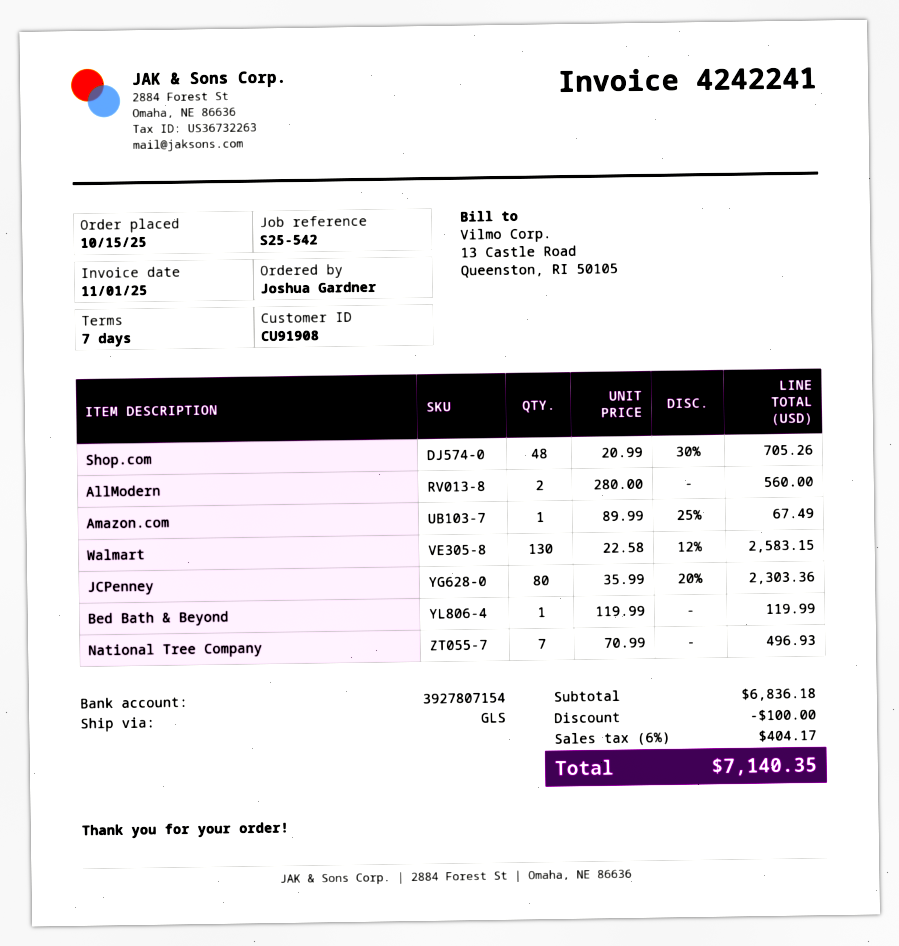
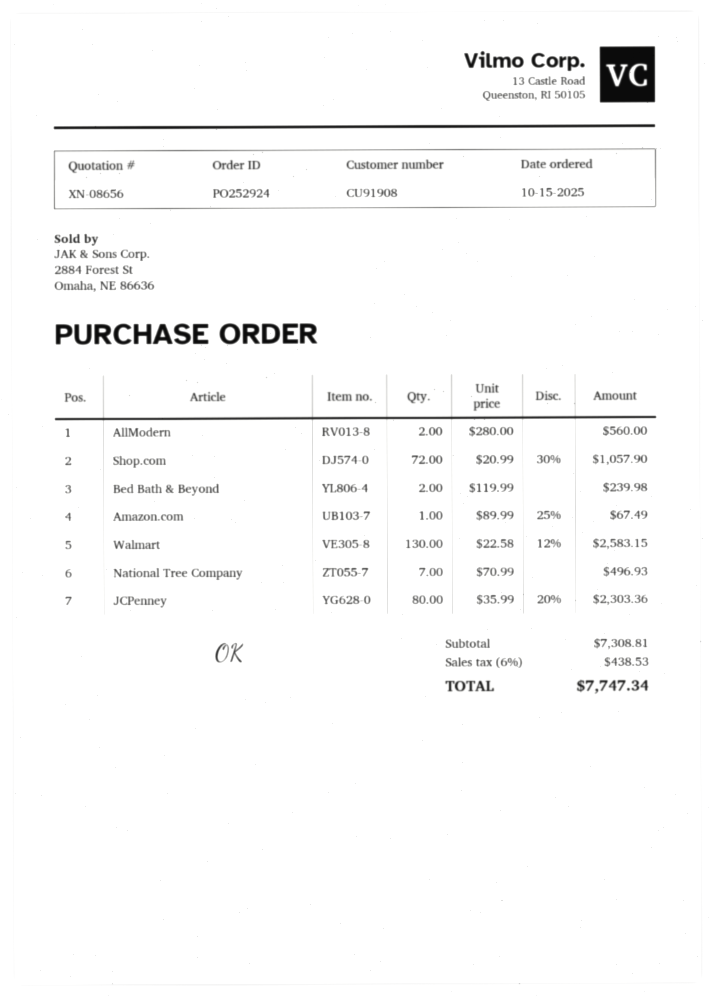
Shop.com: 48 x 20.99 - 30% = 705.26 -> 72 x 20.99 - 30% = 1057.90
Bed Bath & Beyond: 1 x 119.99 = 119.99 -> 2 x 119.99 = 239.98
subtotal: 6836.18 -> 7308.81
discount: 100.00 -> none
tax: 6% = 404.17 -> 6% = 438.53
total: 7140.35 -> 7747.34

